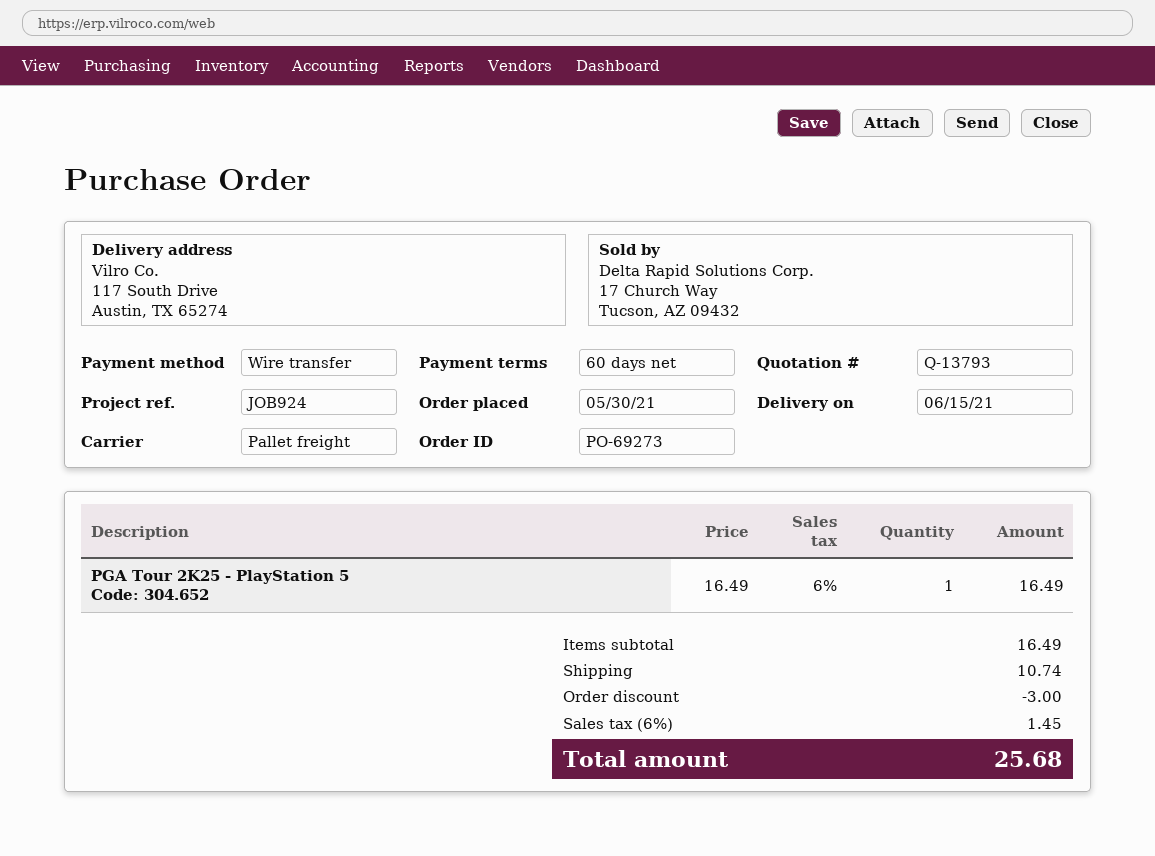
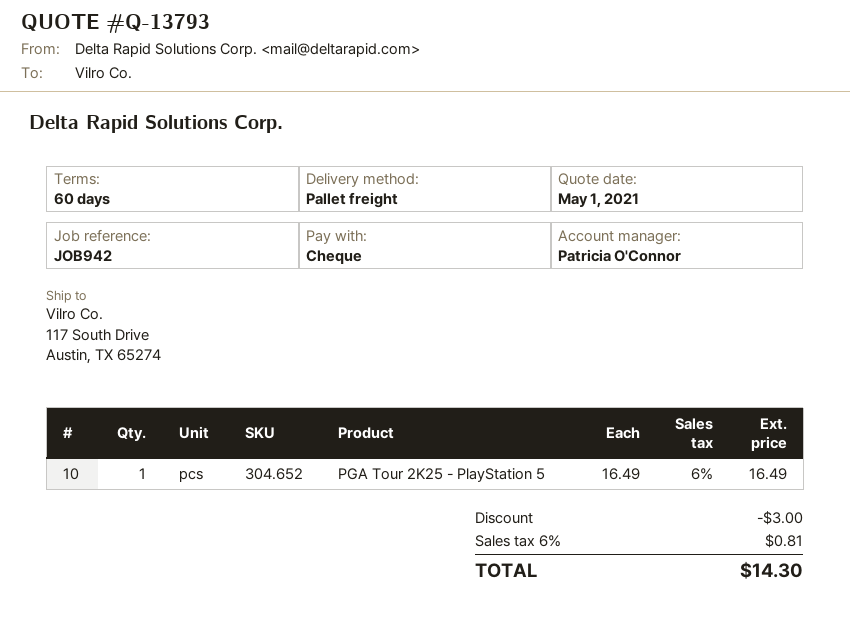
reference: JOB924 -> JOB942
payment method: bank transfer -> cheque
shipping: 10.74 -> none
tax: 6% = 1.45 -> 6% = 0.81
total: 25.68 -> 14.30

